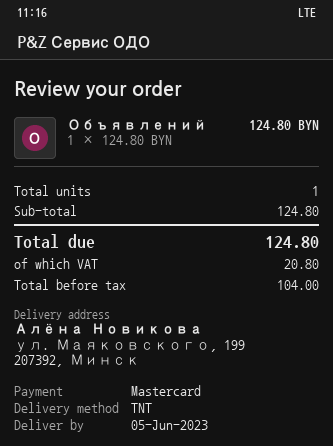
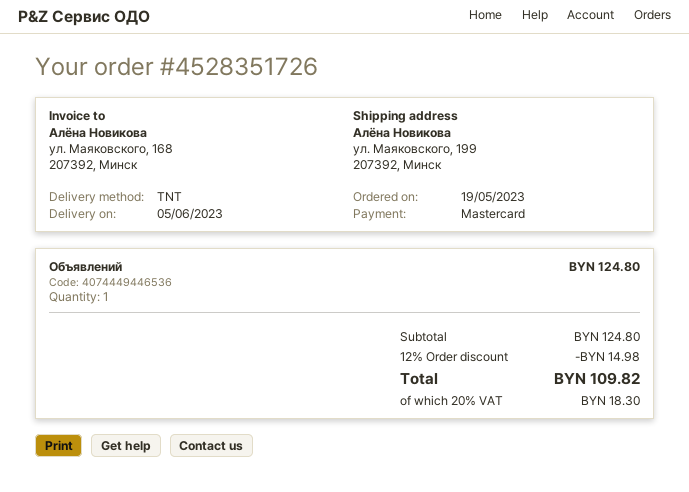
discount: none -> 12% = 14.98
tax: 20.80 -> 18.30
total: 124.80 -> 109.82

